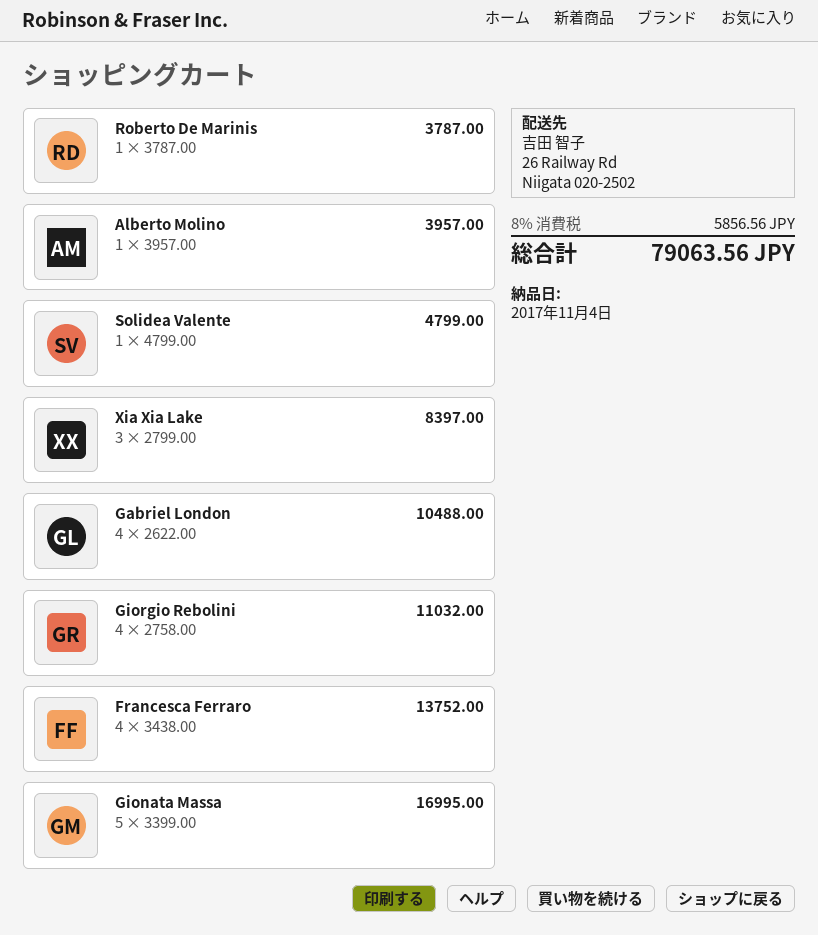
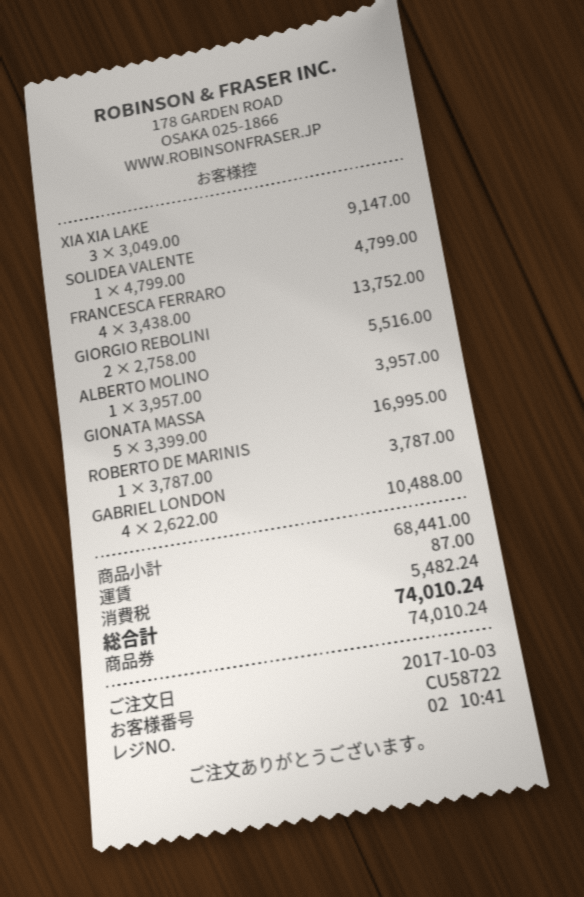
Xia Xia Lake: 3 x 2799.00 = 8397.00 -> 3 x 3049.00 = 9147.00
Giorgio Rebolini: 4 x 2758.00 = 11032.00 -> 2 x 2758.00 = 5516.00
shipping: none -> 87.00
tax: 5856.56 -> 5482.24
total: 79063.56 -> 74010.24

